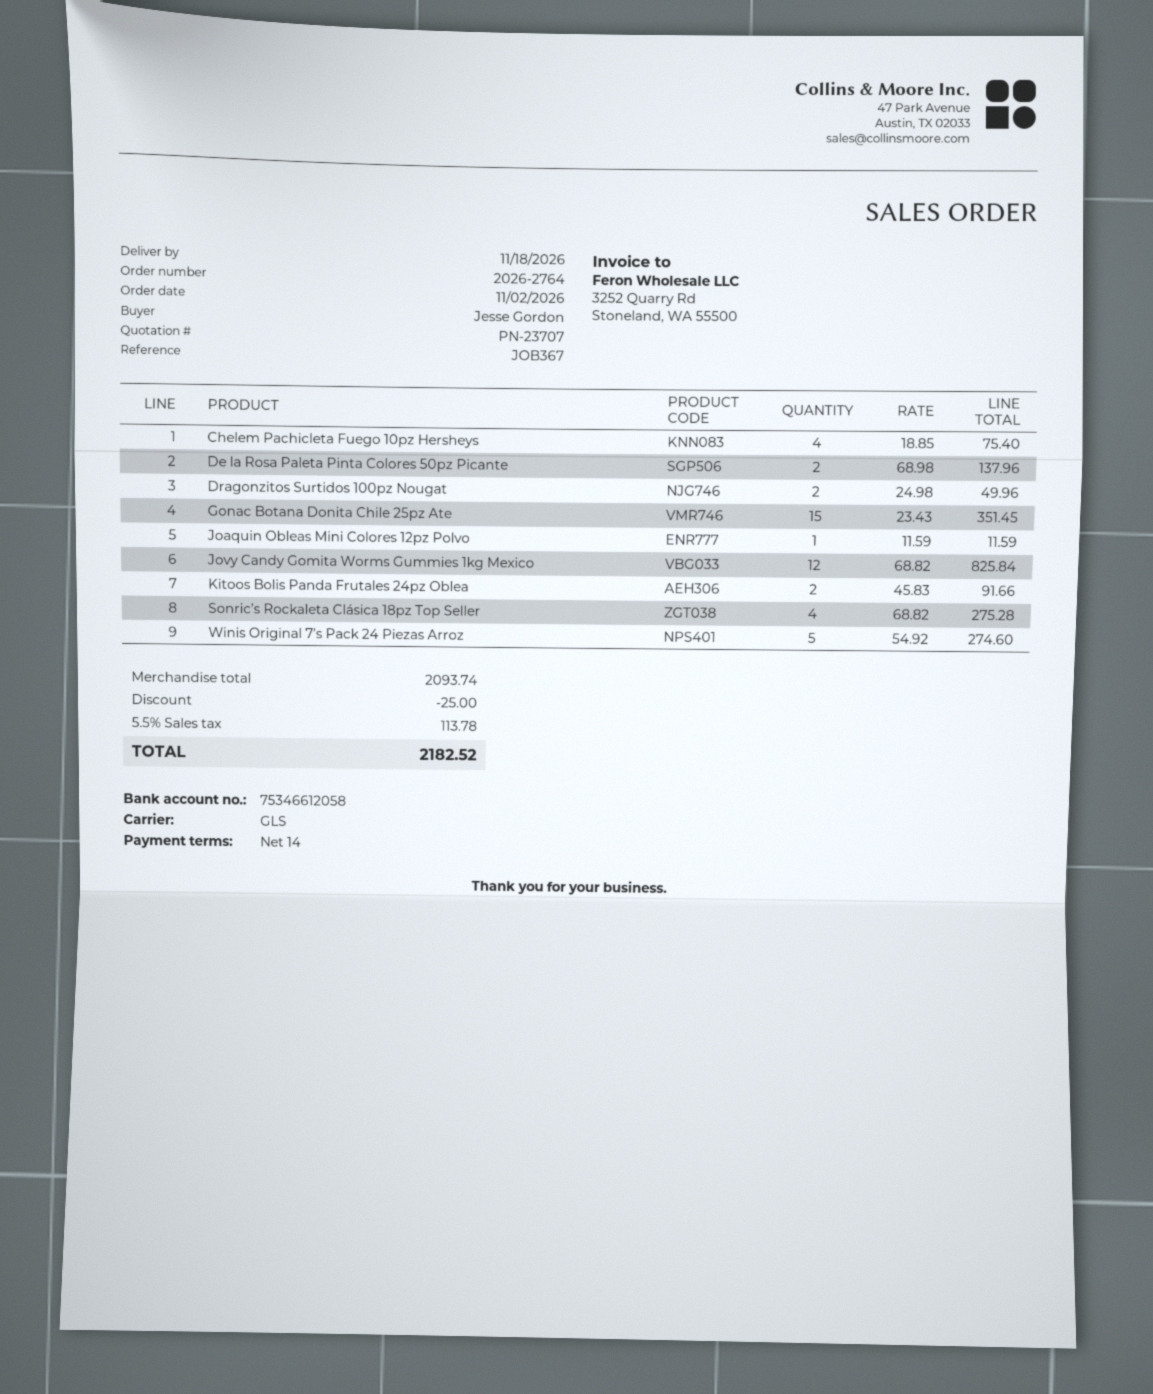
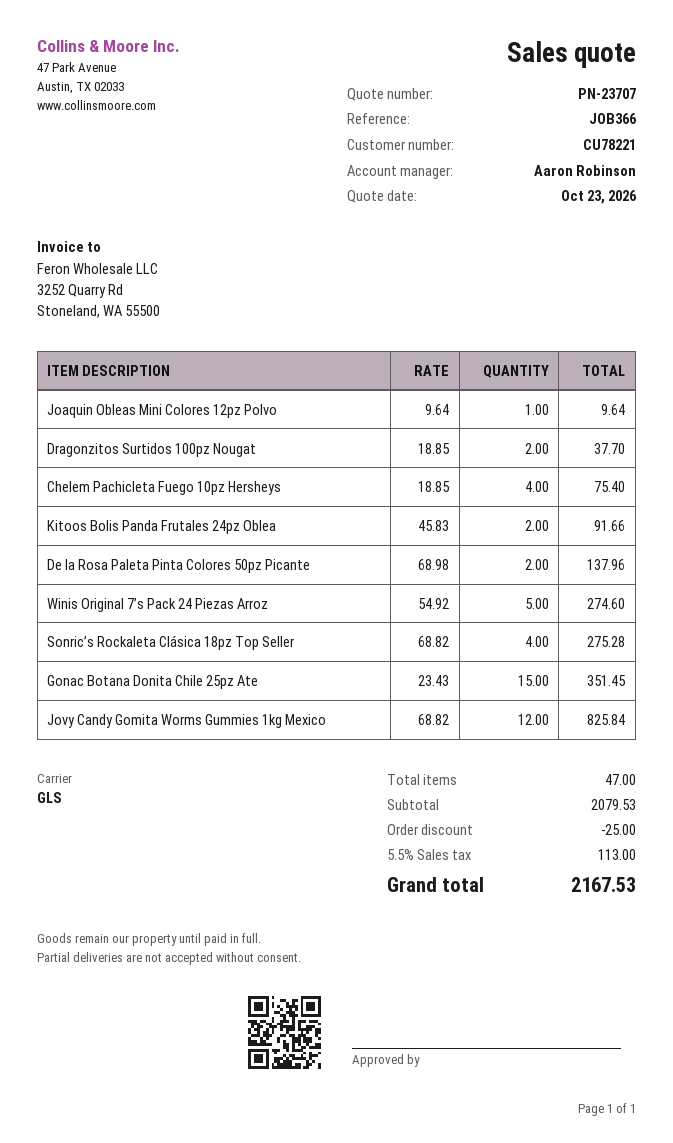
reference: JOB367 -> JOB366
Dragonzitos Surtidos 100pz Nougat: 2 x 24.98 = 49.96 -> 2 x 18.85 = 37.70
Joaquin Obleas Mini Colores 12pz Polvo: 1 x 11.59 = 11.59 -> 1 x 9.64 = 9.64
subtotal: 2093.74 -> 2079.53
tax: 5.5% = 113.78 -> 5.5% = 113.00
total: 2182.52 -> 2167.53

